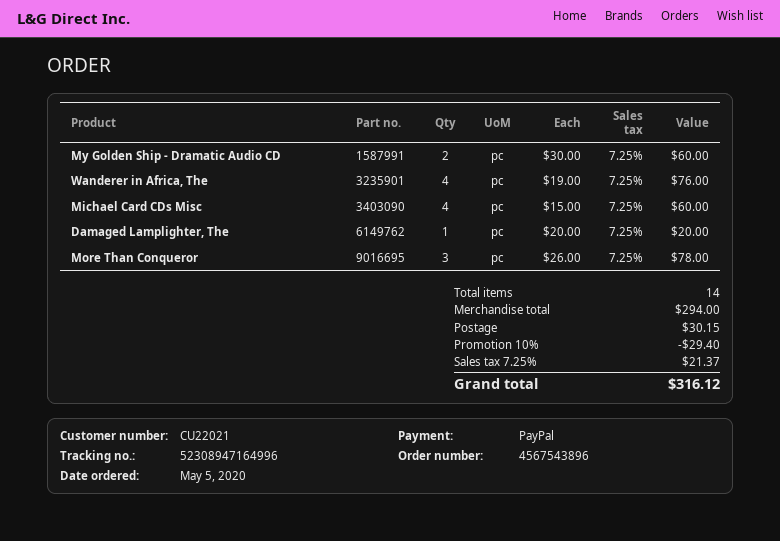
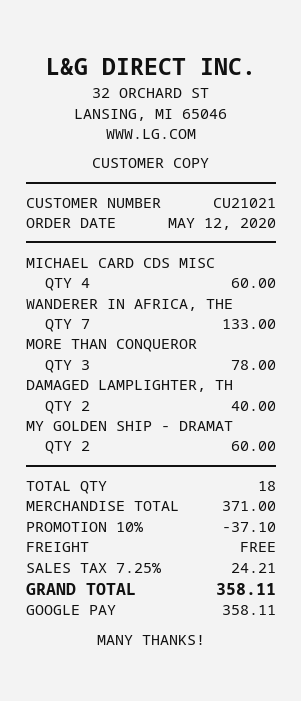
order date: 2020-05-05 -> 2020-05-12
customer number: CU22021 -> CU21021
payment method: PayPal -> Google Pay
Wanderer in Africa, The: 4 for 76.00 -> 7 for 133.00
Damaged Lamplighter, The: 1 for 20.00 -> 2 for 40.00
total quantity: 14 -> 18
subtotal: 294.00 -> 371.00
discount: 10% = 29.40 -> 10% = 37.10
shipping: 30.15 -> 0.00
tax: 7.25% = 21.37 -> 7.25% = 24.21
total: 316.12 -> 358.11

